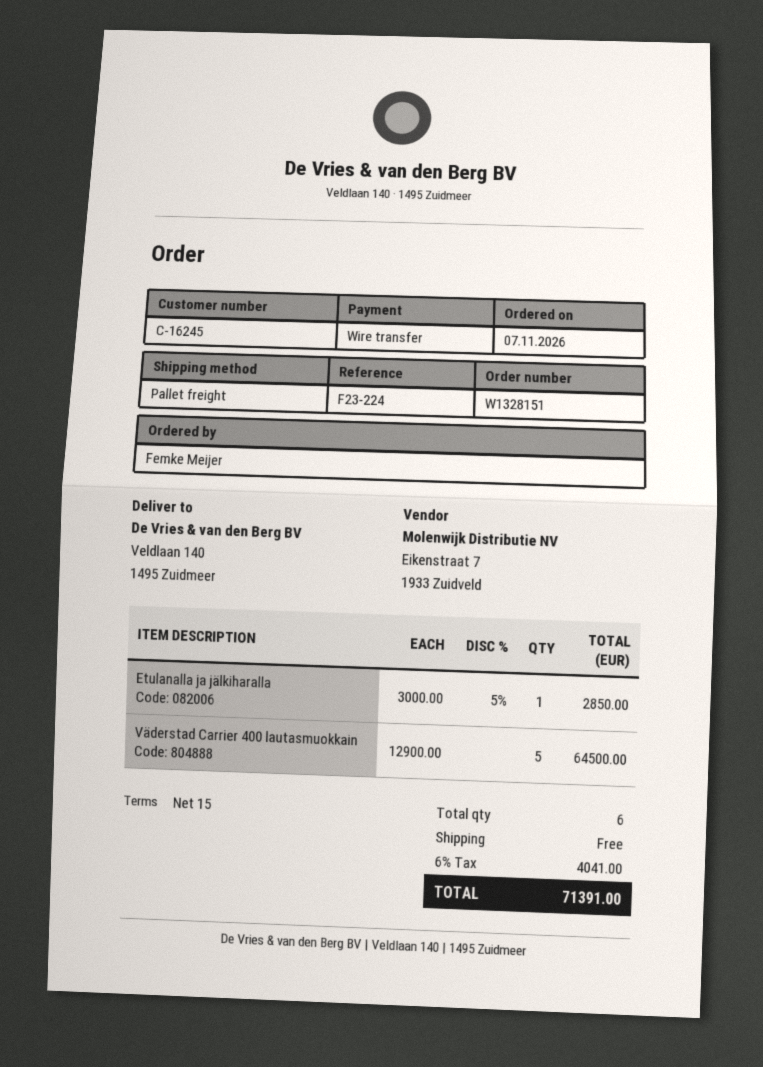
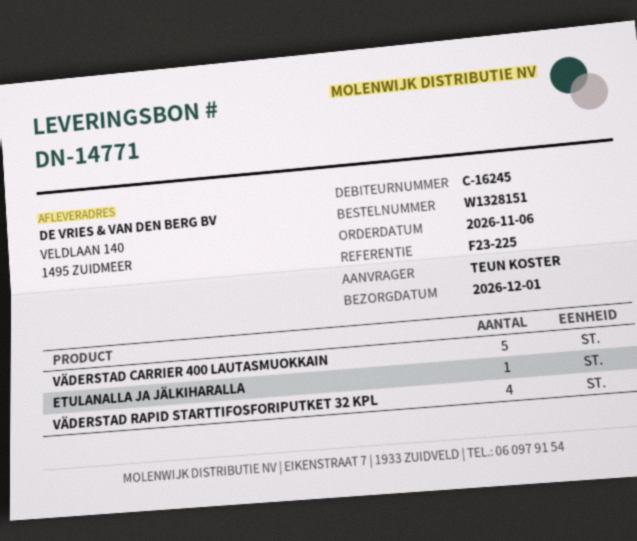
order date: 2026-11-07 -> 2026-11-06
reference: F23-224 -> F23-225
ordered by: Femke Meijer -> TEUN KOSTER
VÄDERSTAD RAPID STARTTIFOSFORIPUTKET 32 KPL: none -> 4

